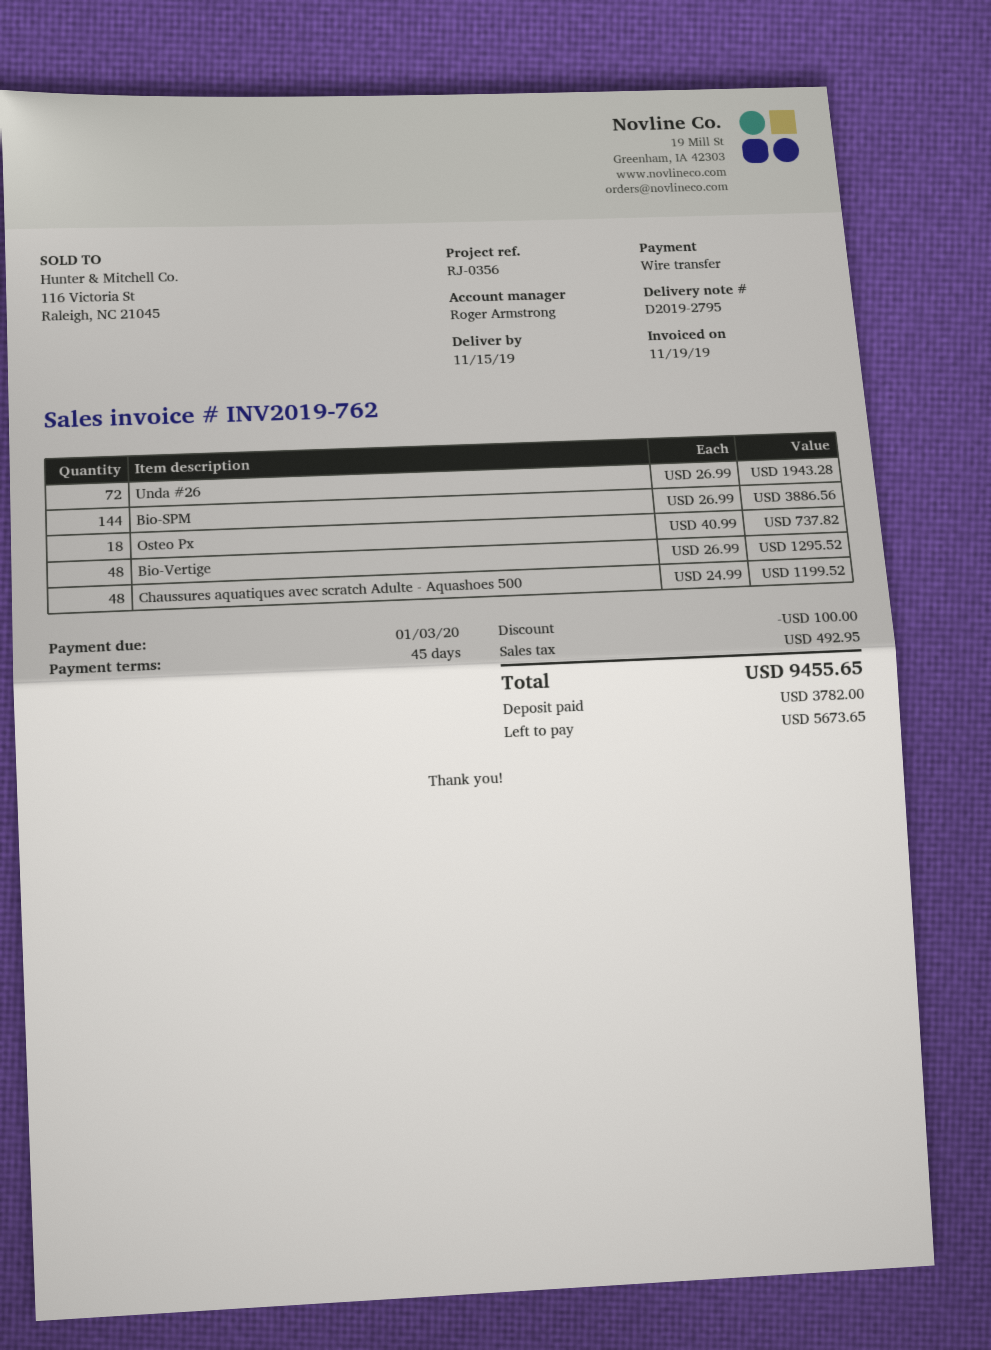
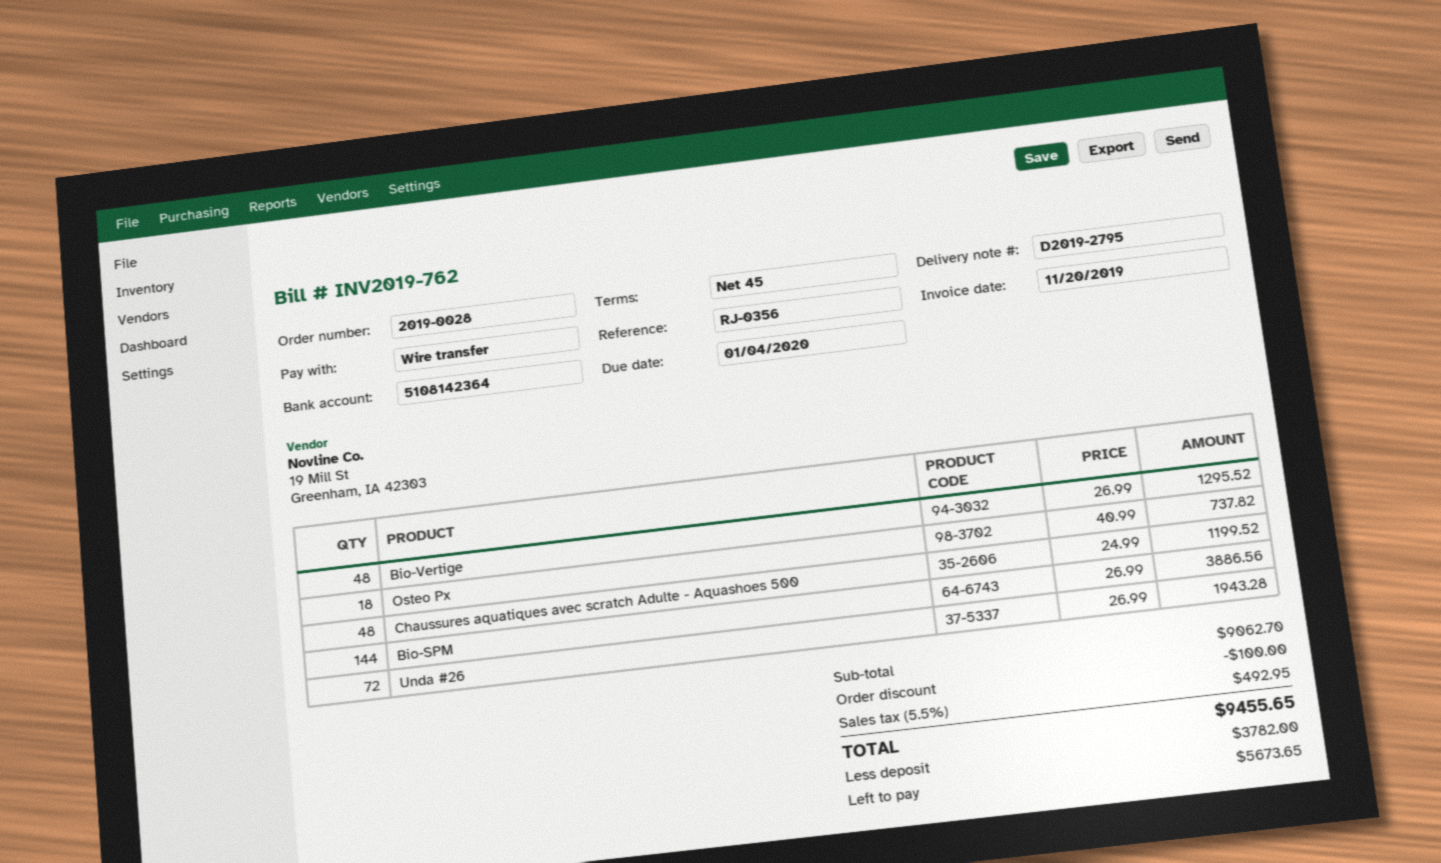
invoice date: 2019-11-19 -> 2019-11-20
due date: 2020-01-03 -> 2020-01-04

